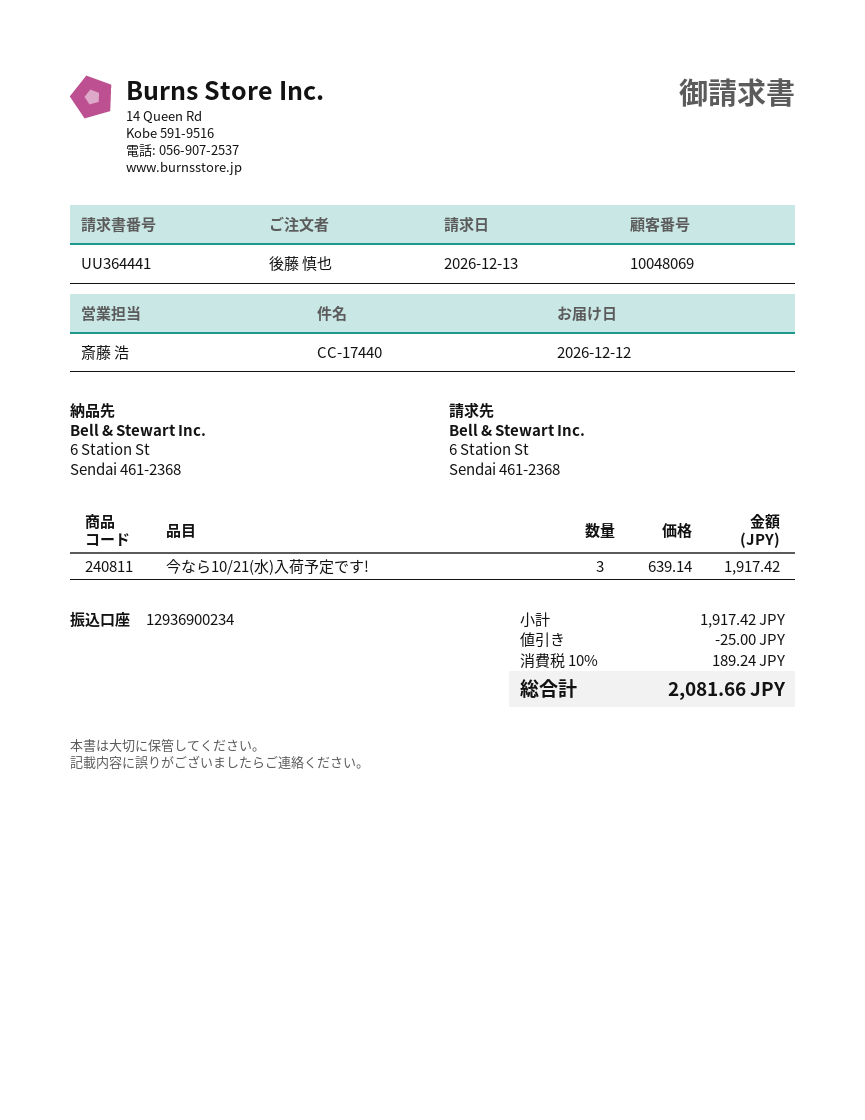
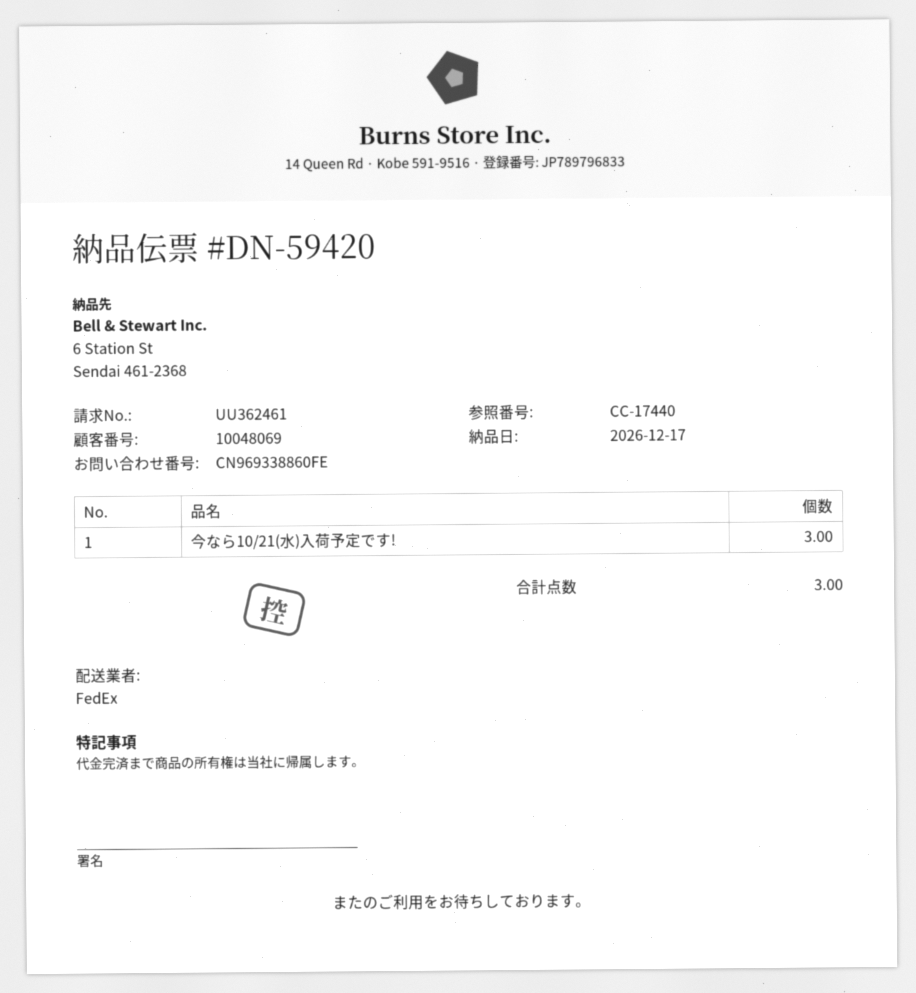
delivery date: 2026-12-12 -> 2026-12-17
invoice number: UU364441 -> UU362461

